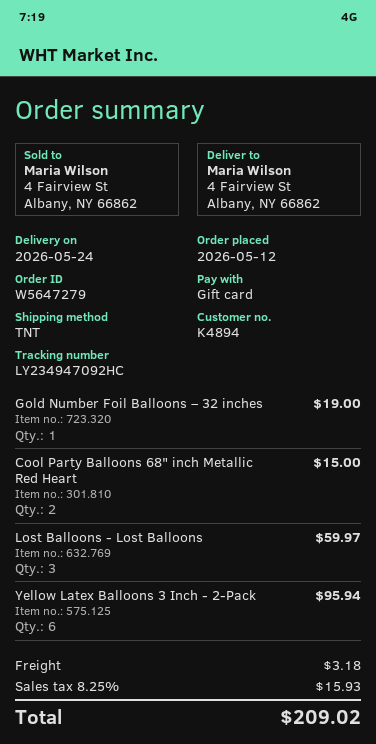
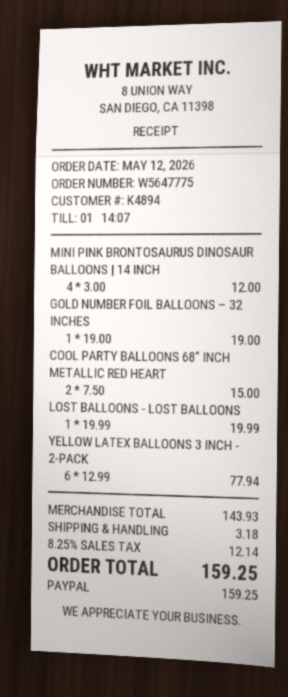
order number: W5647279 -> W5647775
payment method: gift card -> PayPal
Lost Balloons - Lost Balloons: 3 for 59.97 -> 1 for 19.99
Yellow Latex Balloons 3 Inch - 2-Pack: 6 for 95.94 -> 6 for 77.94
MINI PINK BRONTOSAURUS DINOSAUR BALLOONS | 14 INCH: none -> 4 for 12.00
tax: 8.25% = 15.93 -> 8.25% = 12.14
total: 209.02 -> 159.25

